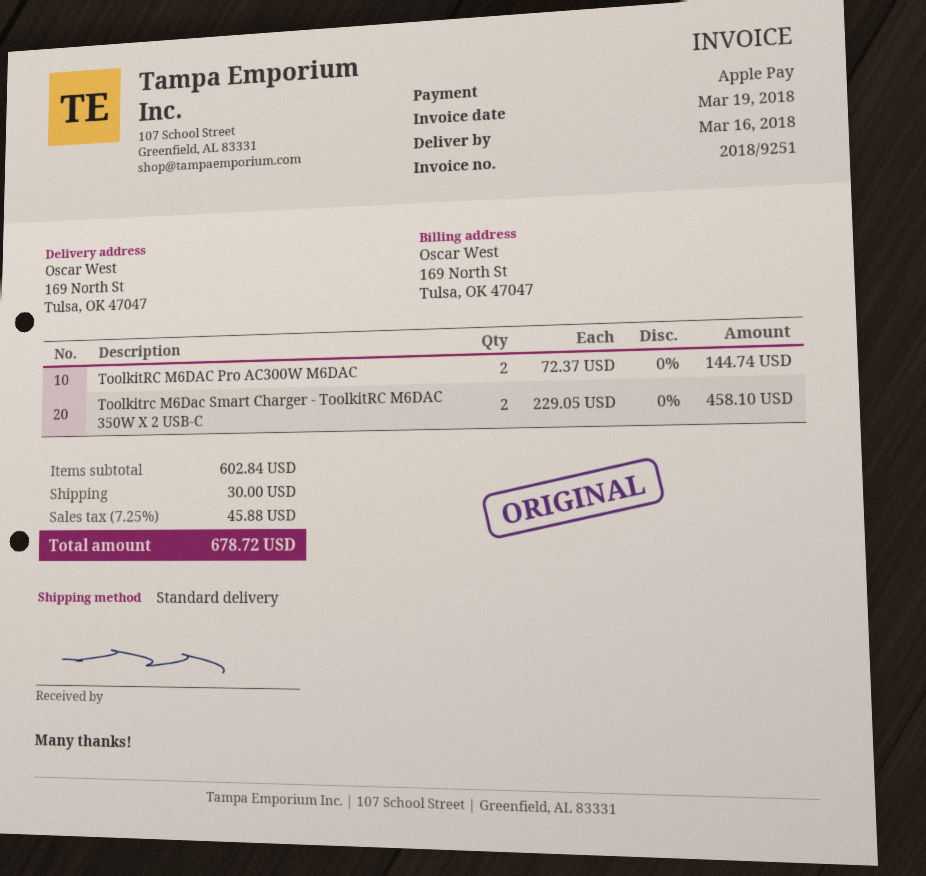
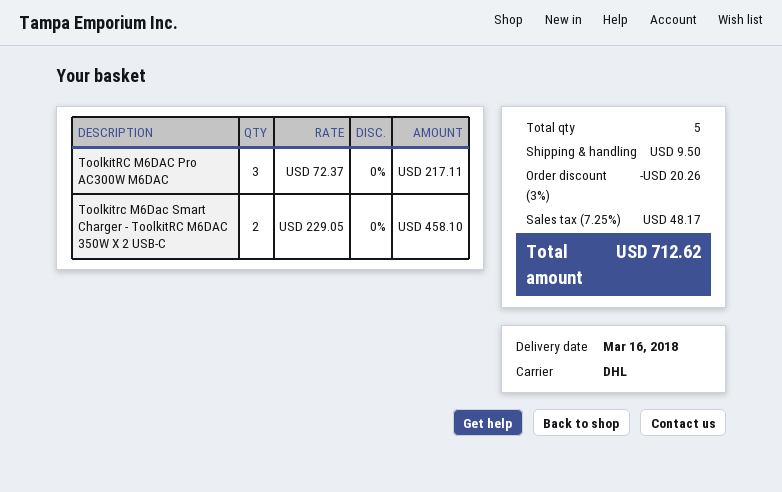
shipping method: standard -> DHL
ToolkitRC M6DAC Pro AC300W M6DAC: 2 x 72.37 = 144.74 -> 3 x 72.37 = 217.11
discount: none -> 3% = 20.26
shipping: 30.00 -> 9.50
tax: 7.25% = 45.88 -> 7.25% = 48.17
total: 678.72 -> 712.62

